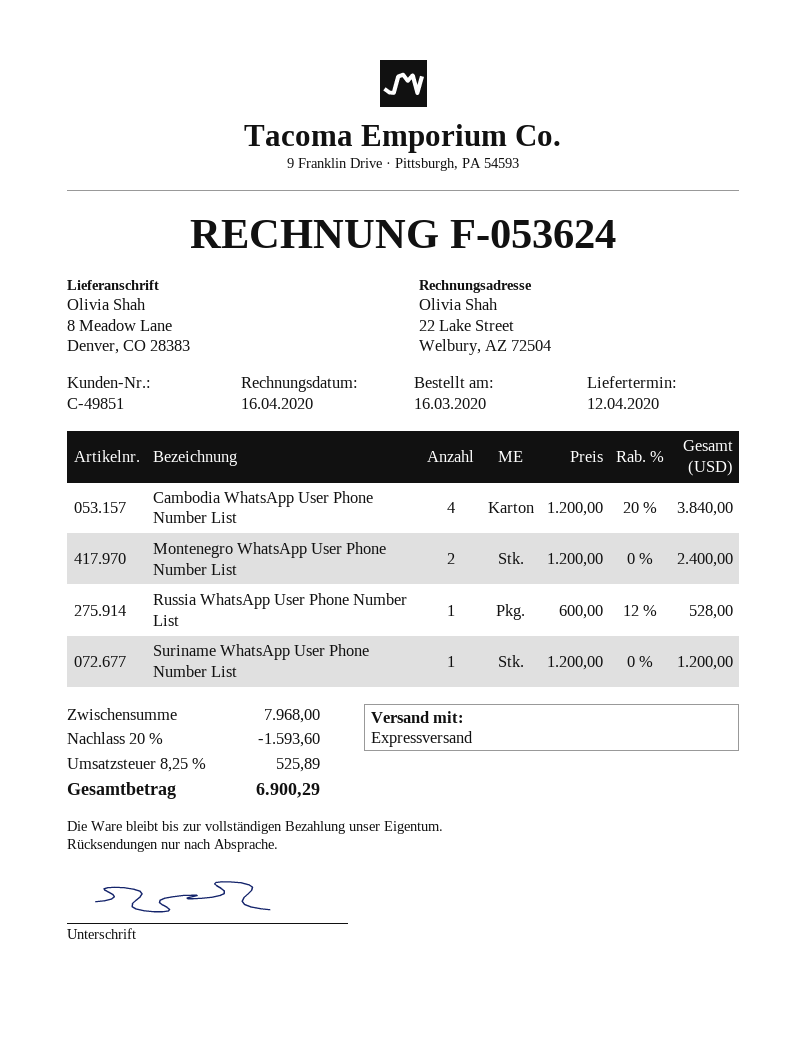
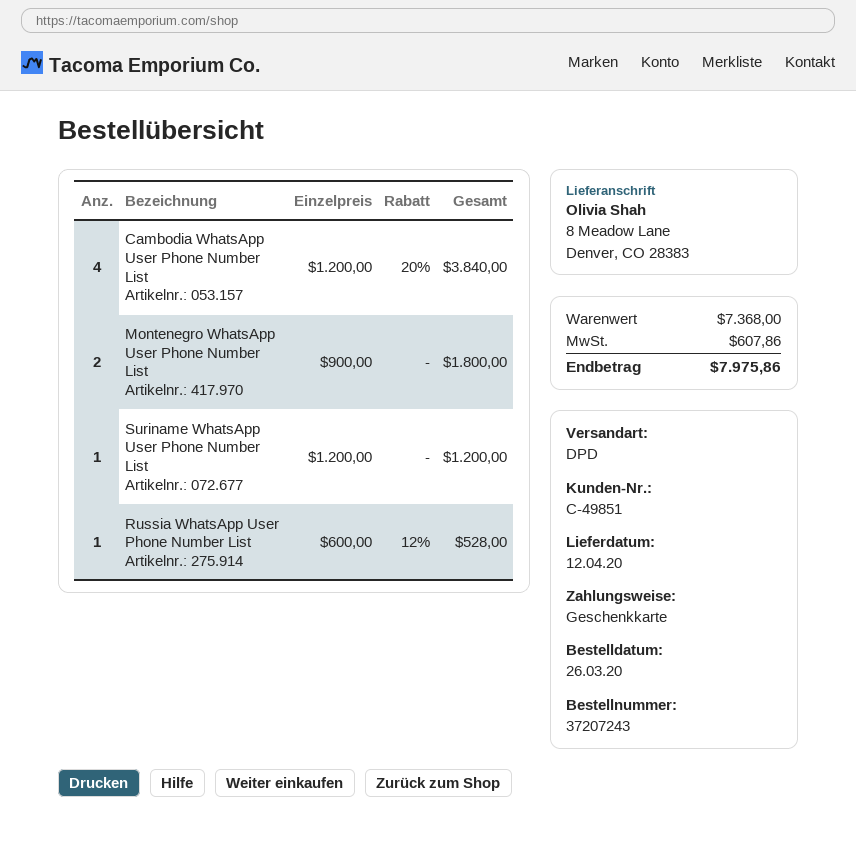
order date: 2020-03-16 -> 2020-03-26
shipping method: express -> DPD
Montenegro WhatsApp User Phone Number List: 2 x 1200.00 = 2400.00 -> 2 x 900.00 = 1800.00
subtotal: 7968.00 -> 7368.00
discount: 20% = 1593.60 -> none
tax: 525.89 -> 607.86
total: 6900.29 -> 7975.86

